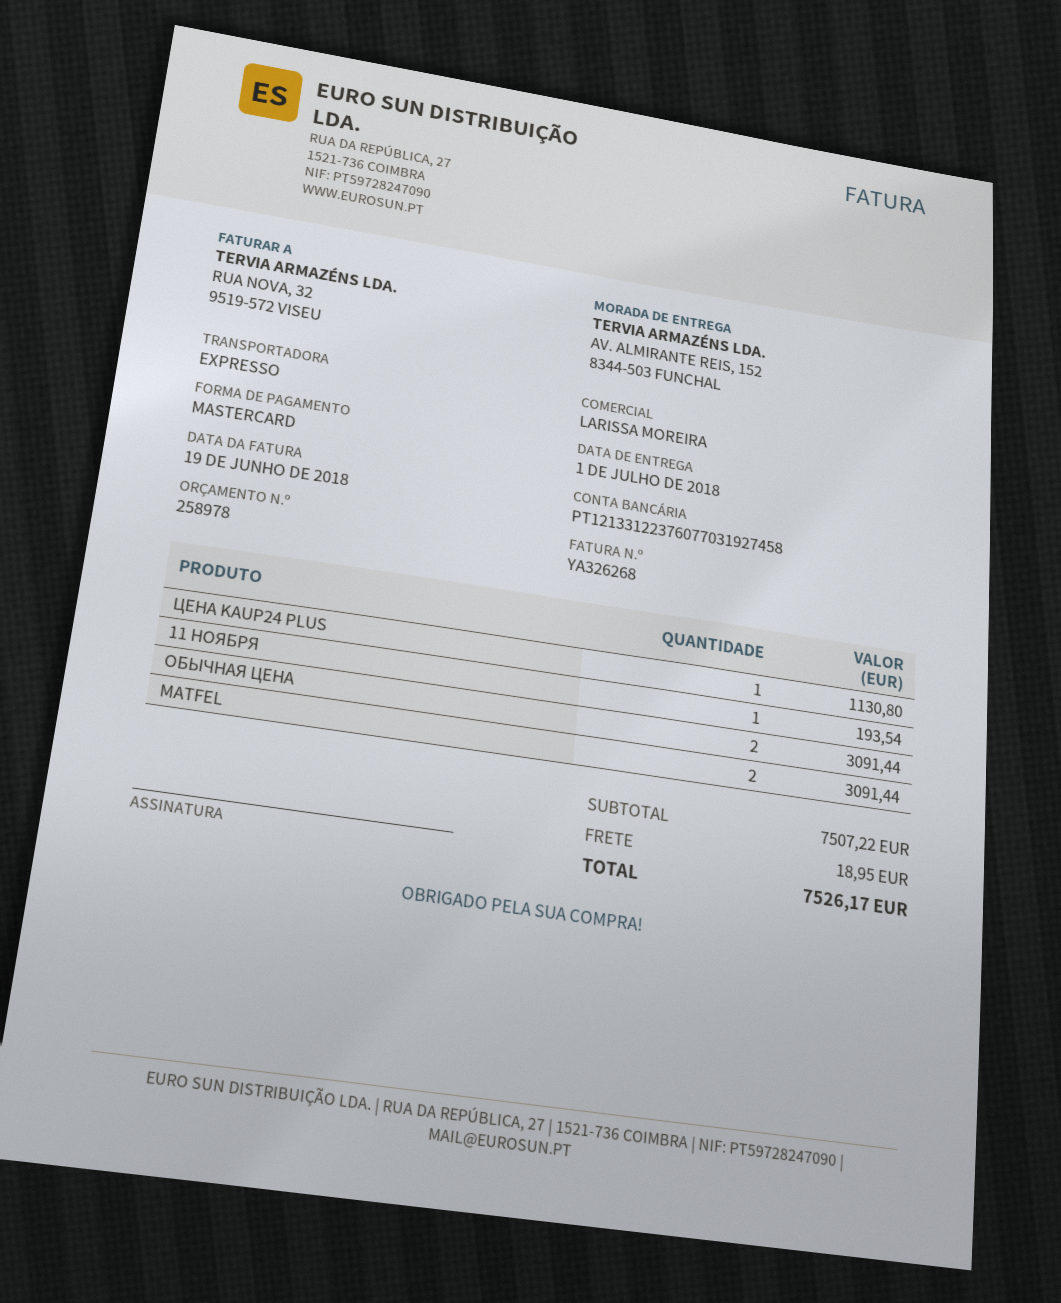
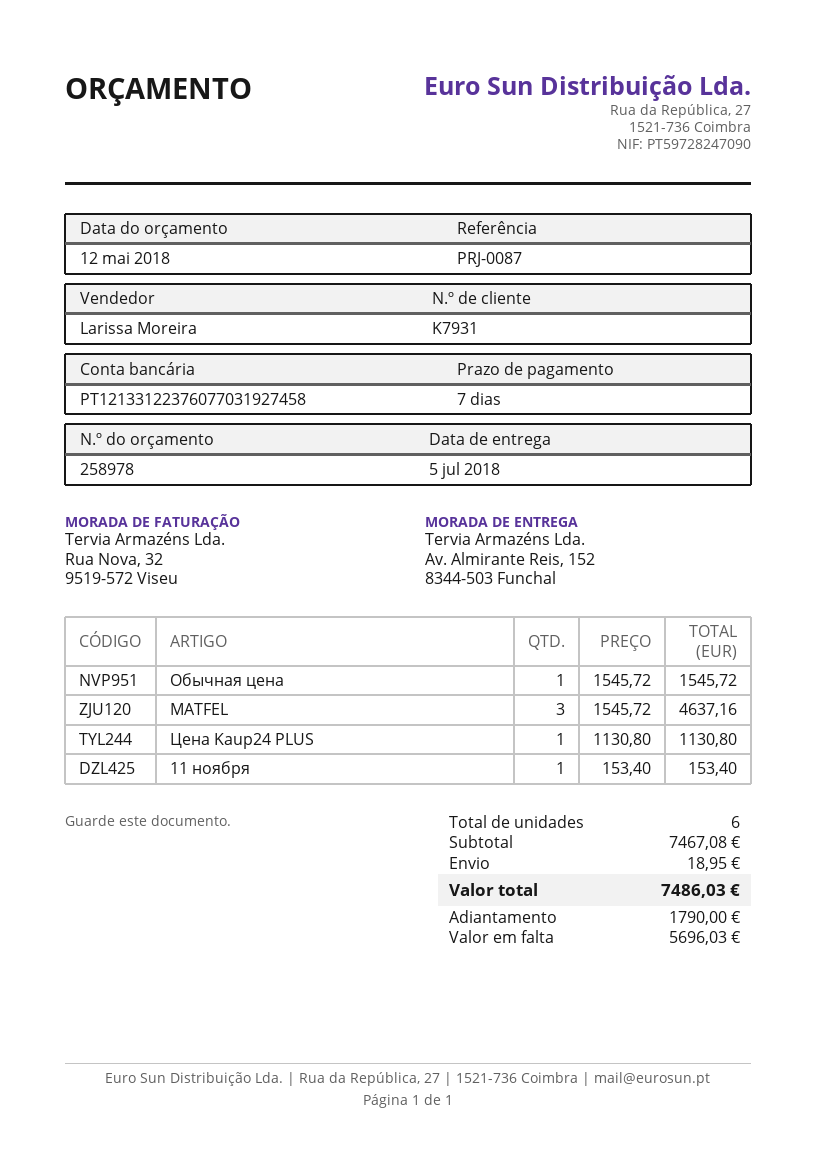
delivery date: 2018-07-01 -> 2018-07-05
11 НОЯБРЯ: 1 for 193.54 -> 1 for 153.40
ОБЫЧНАЯ ЦЕНА: 2 for 3091.44 -> 1 for 1545.72
MATFEL: 2 for 3091.44 -> 3 for 4637.16
subtotal: 7507.22 -> 7467.08
total: 7526.17 -> 7486.03

